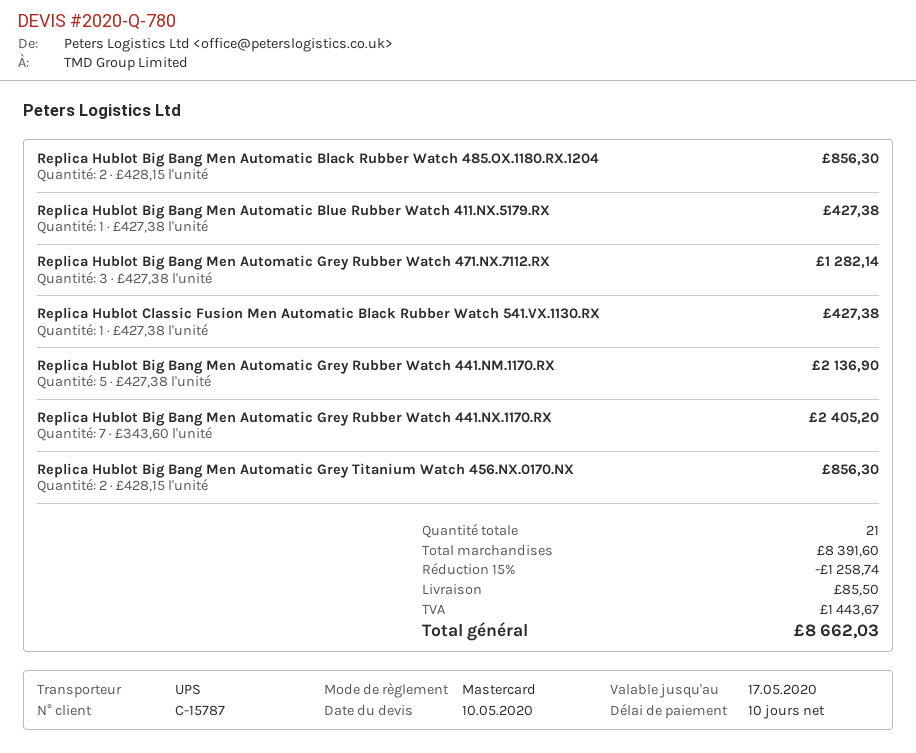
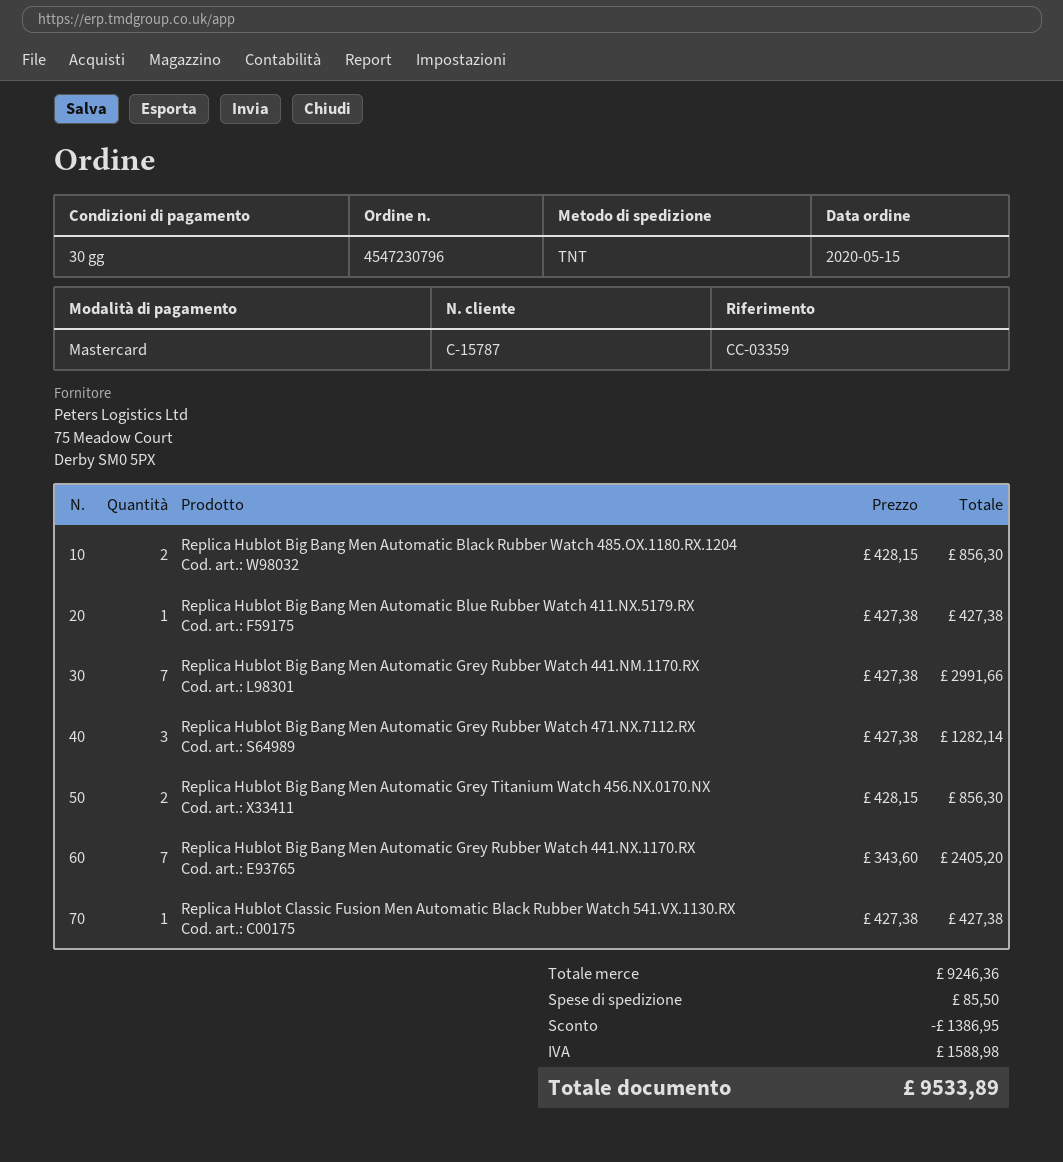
payment terms: 10 days -> 30 days
shipping method: UPS -> TNT
Replica Hublot Big Bang Men Automatic Grey Rubber Watch 441.NM.1170.RX: 5 x 427.38 = 2136.90 -> 7 x 427.38 = 2991.66
subtotal: 8391.60 -> 9246.36
discount: 1258.74 -> 1386.95
tax: 1443.67 -> 1588.98
total: 8662.03 -> 9533.89

